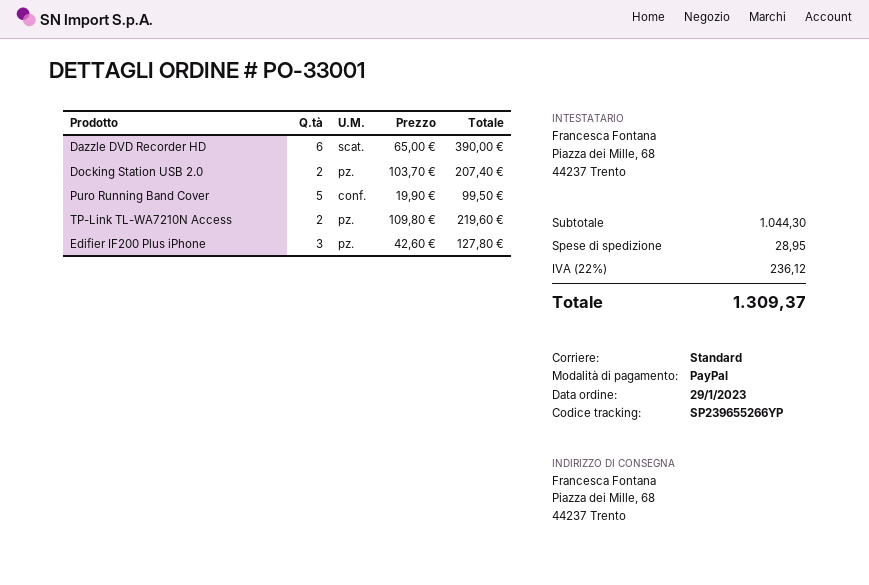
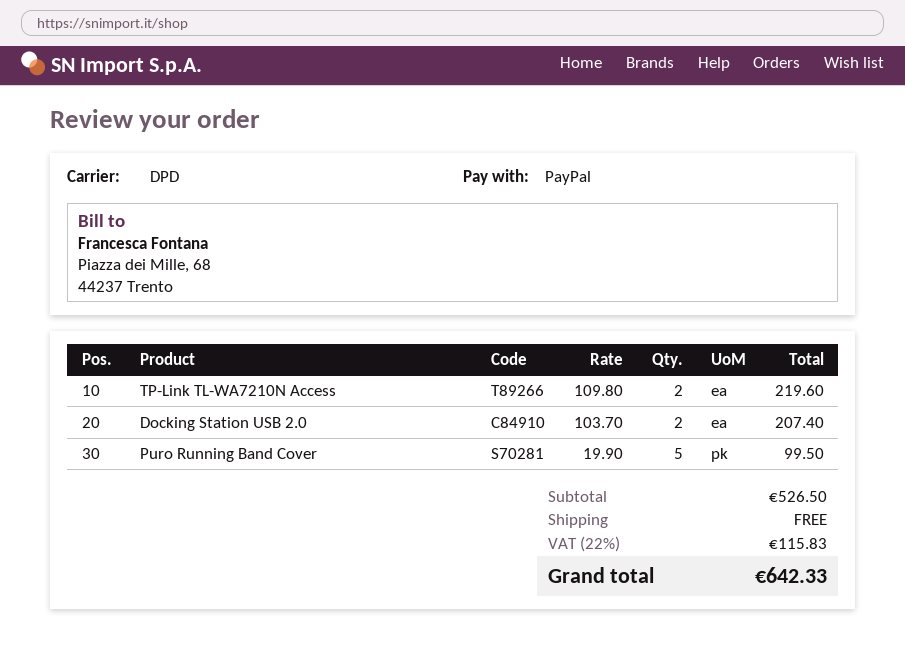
shipping method: standard -> DPD
Dazzle DVD Recorder HD: 6 x 65.00 = 390.00 -> none
Edifier IF200 Plus iPhone: 3 x 42.60 = 127.80 -> none
subtotal: 1044.30 -> 526.50
shipping: 28.95 -> 0.00
tax: 22% = 236.12 -> 22% = 115.83
total: 1309.37 -> 642.33

